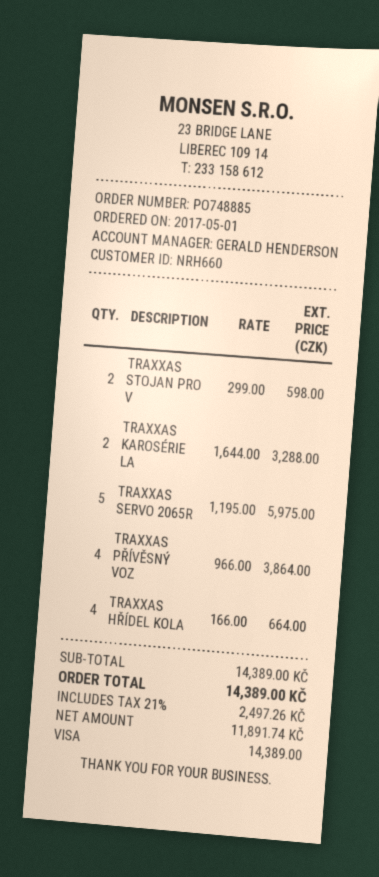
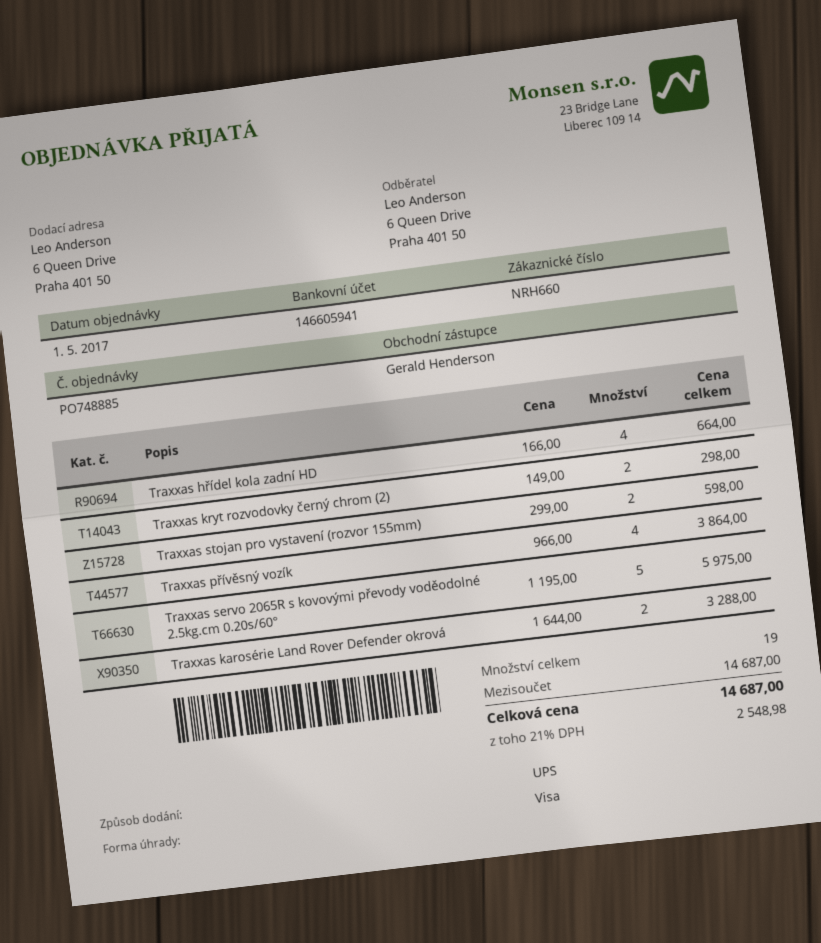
Traxxas kryt rozvodovky černý chrom (2): none -> 2 x 149.00 = 298.00
subtotal: 14389.00 -> 14687.00
tax: 21% = 2497.26 -> 21% = 2548.98
total: 14389.00 -> 14687.00

